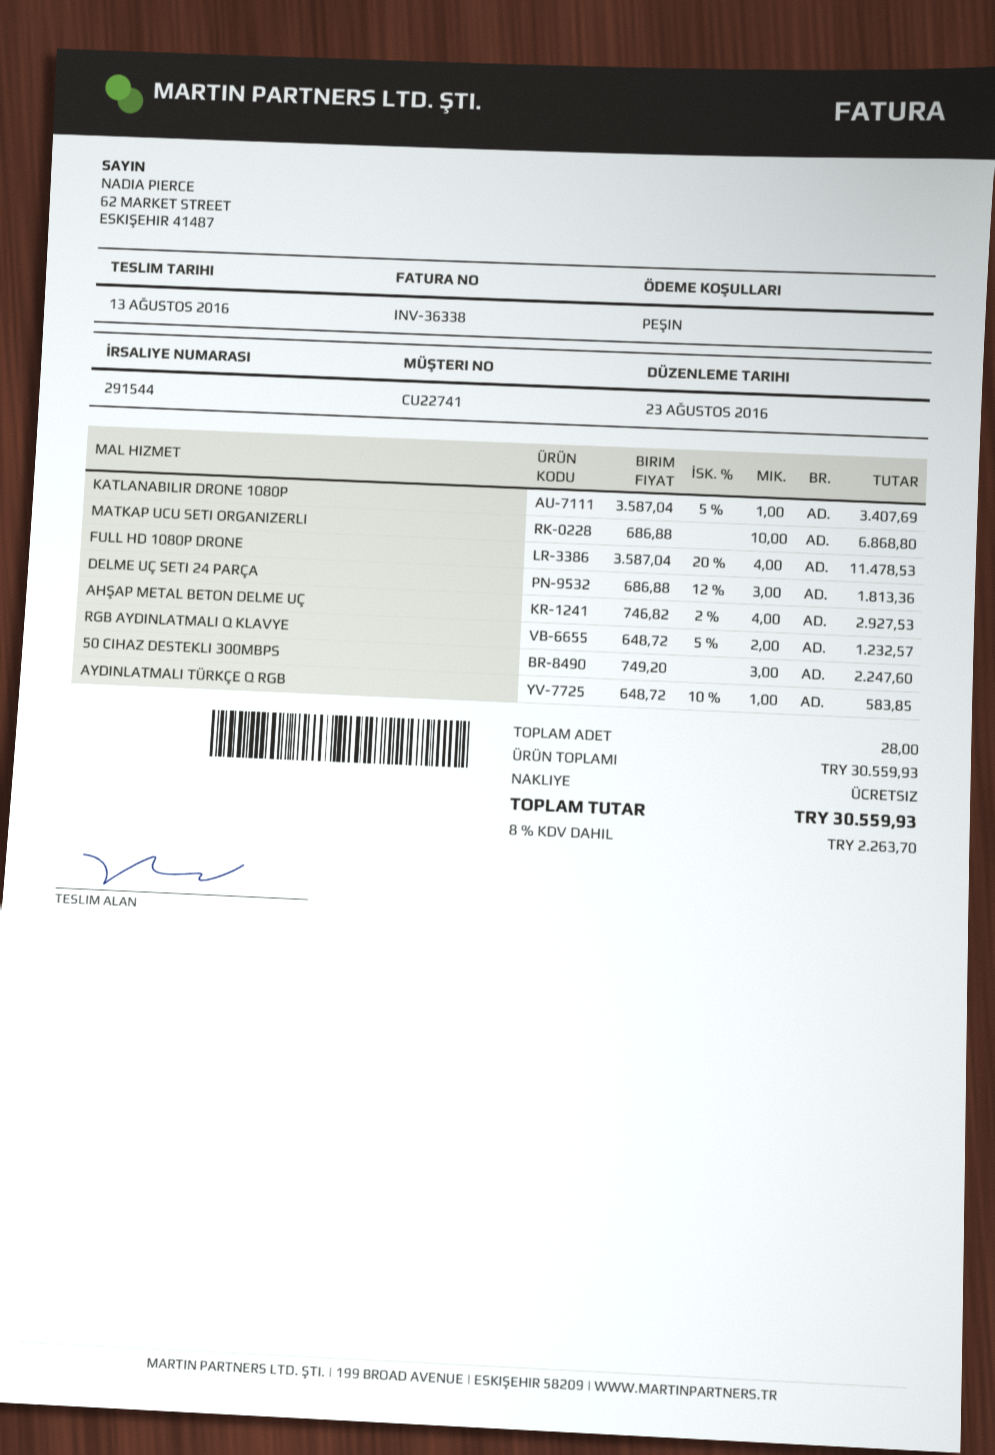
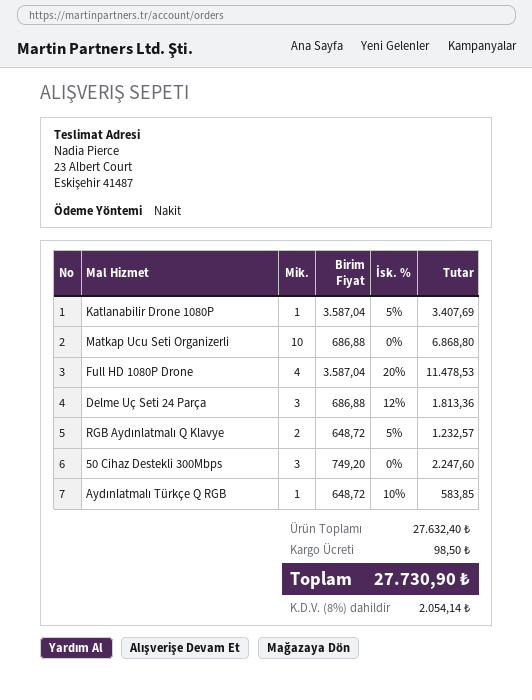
AHŞAP METAL BETON DELME UÇ: 4 x 746.82 - 2% = 2927.53 -> none
subtotal: 30559.93 -> 27632.40
shipping: 0.00 -> 98.50
tax: 8% = 2263.70 -> 8% = 2054.14
total: 30559.93 -> 27730.90

